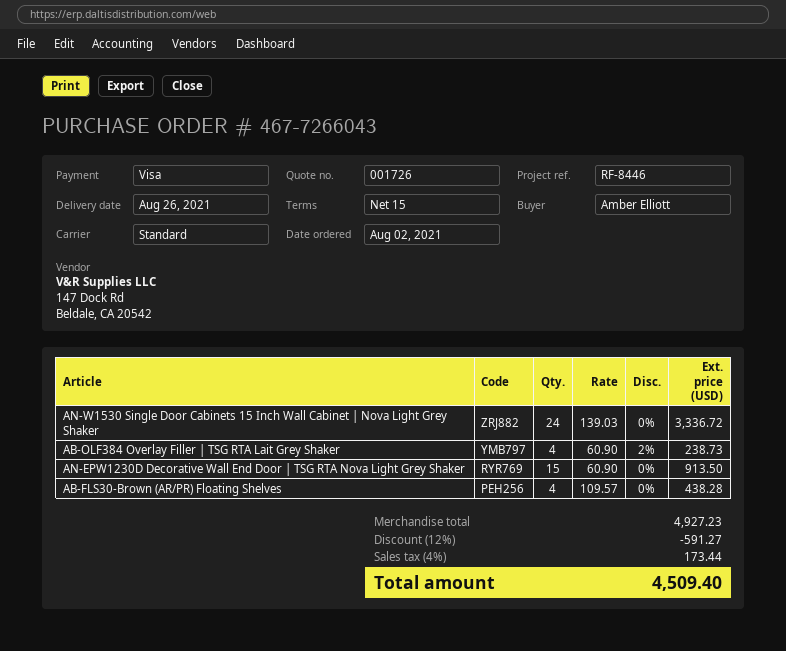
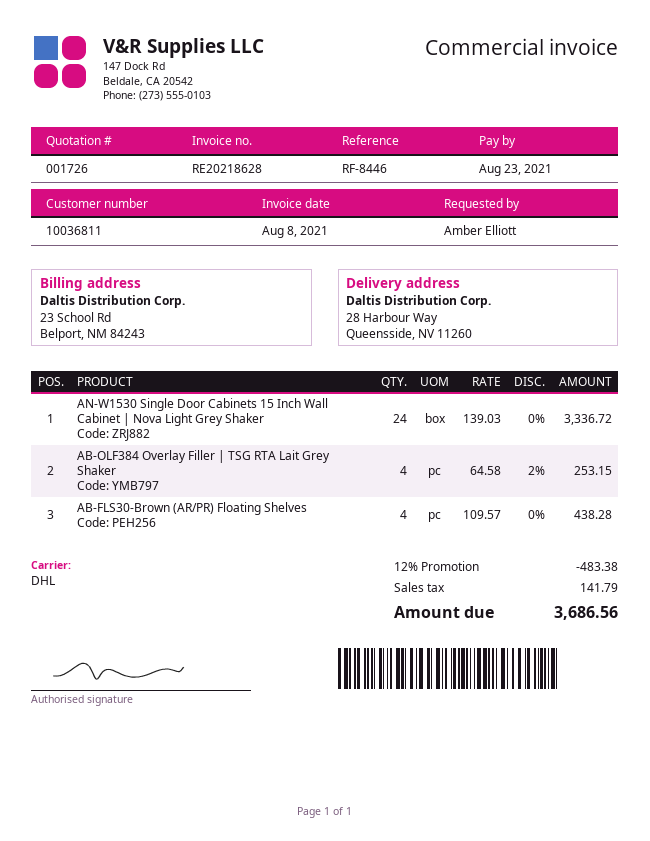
shipping method: standard -> DHL
AB-OLF384 Overlay Filler | TSG RTA Lait Grey Shaker: 4 x 60.90 - 2% = 238.73 -> 4 x 64.58 - 2% = 253.15
AN-EPW1230D Decorative Wall End Door | TSG RTA Nova Light Grey Shaker: 15 x 60.90 = 913.50 -> none
discount: 12% = 591.27 -> 12% = 483.38
tax: 173.44 -> 141.79
total: 4509.40 -> 3686.56

